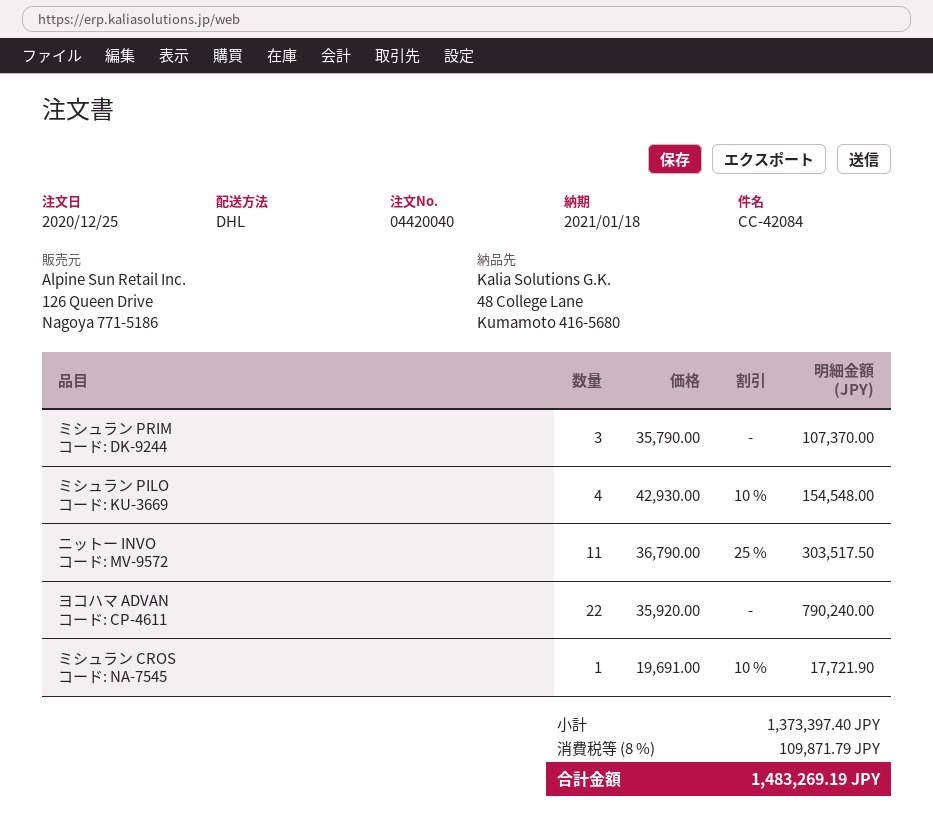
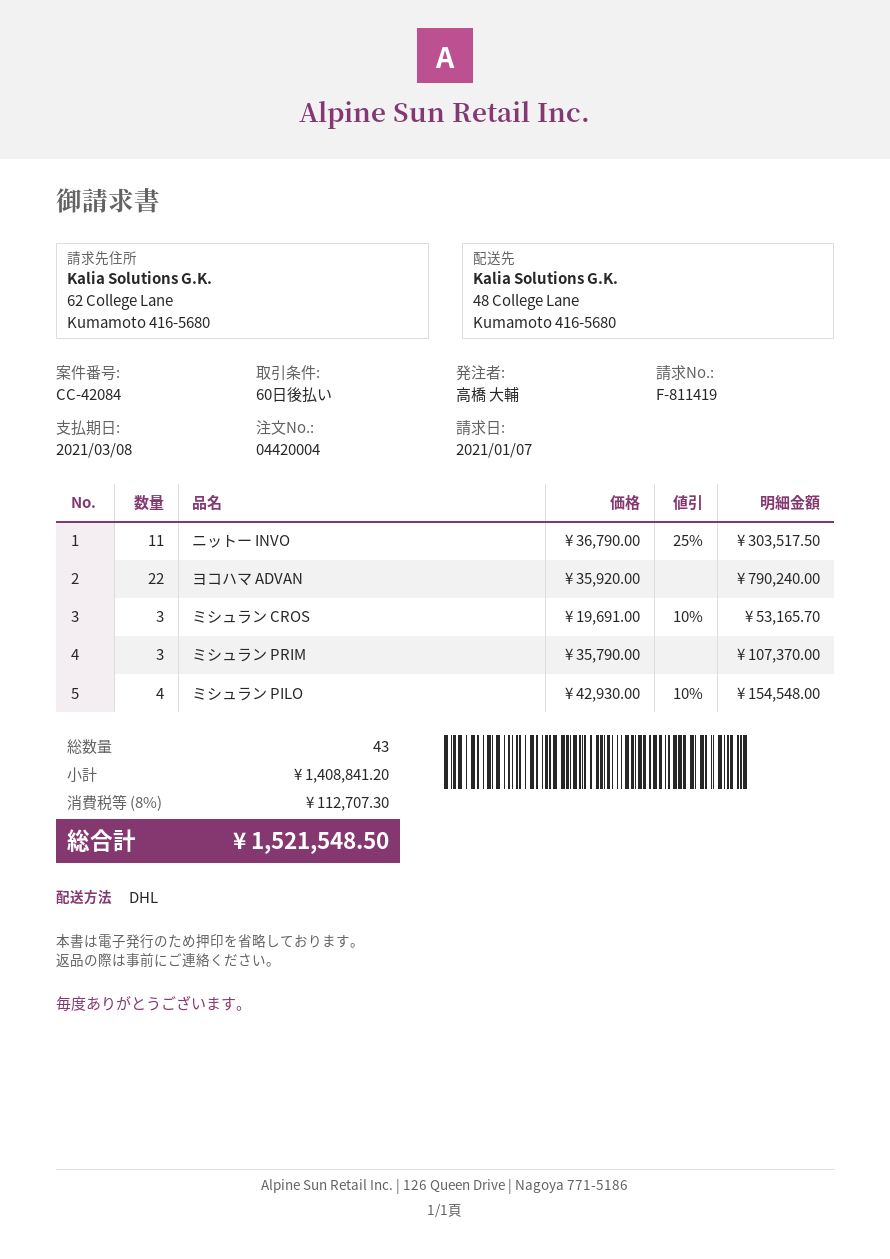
order number: 04420040 -> 04420004
ミシュラン CROS: 1 x 19691.00 - 10% = 17721.90 -> 3 x 19691.00 - 10% = 53165.70
subtotal: 1373397.40 -> 1408841.20
tax: 8% = 109871.79 -> 8% = 112707.30
total: 1483269.19 -> 1521548.50

